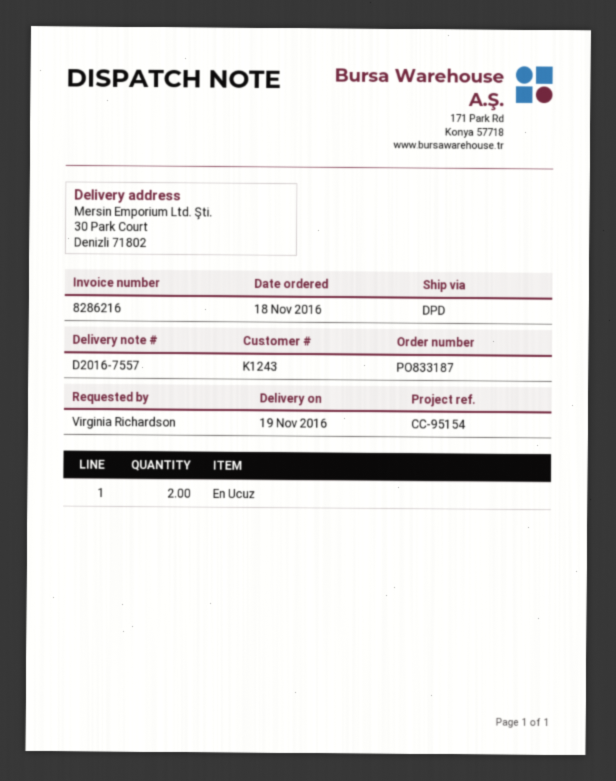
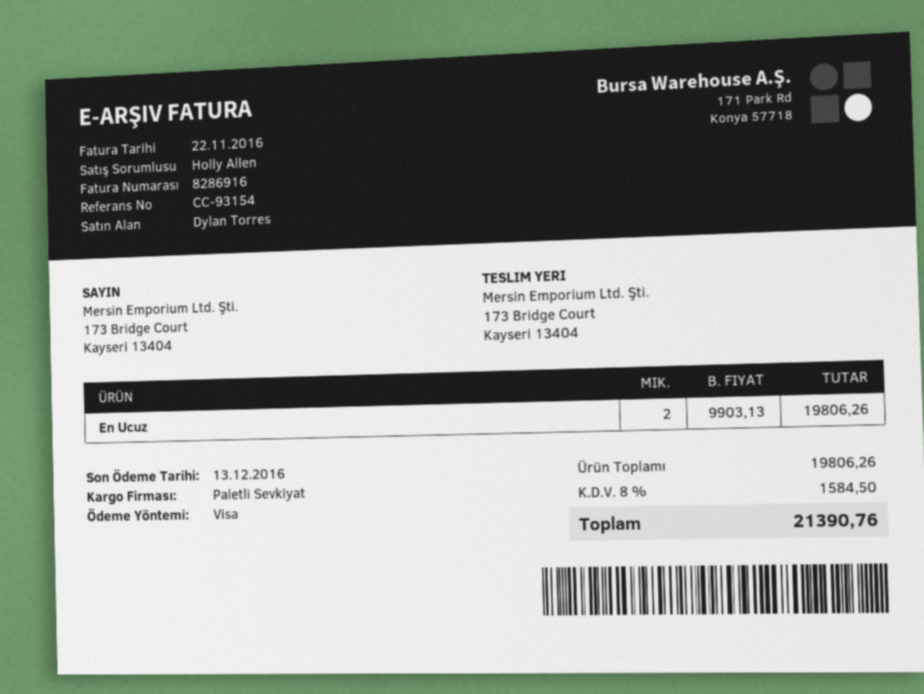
invoice number: 8286216 -> 8286916
reference: CC-95154 -> CC-93154
ordered by: Virginia Richardson -> Dylan Torres
shipping method: DPD -> pallet freight
ship to: 30 Park Court, Denizli 71802 -> 173 Bridge Court, Kayseri 13404

